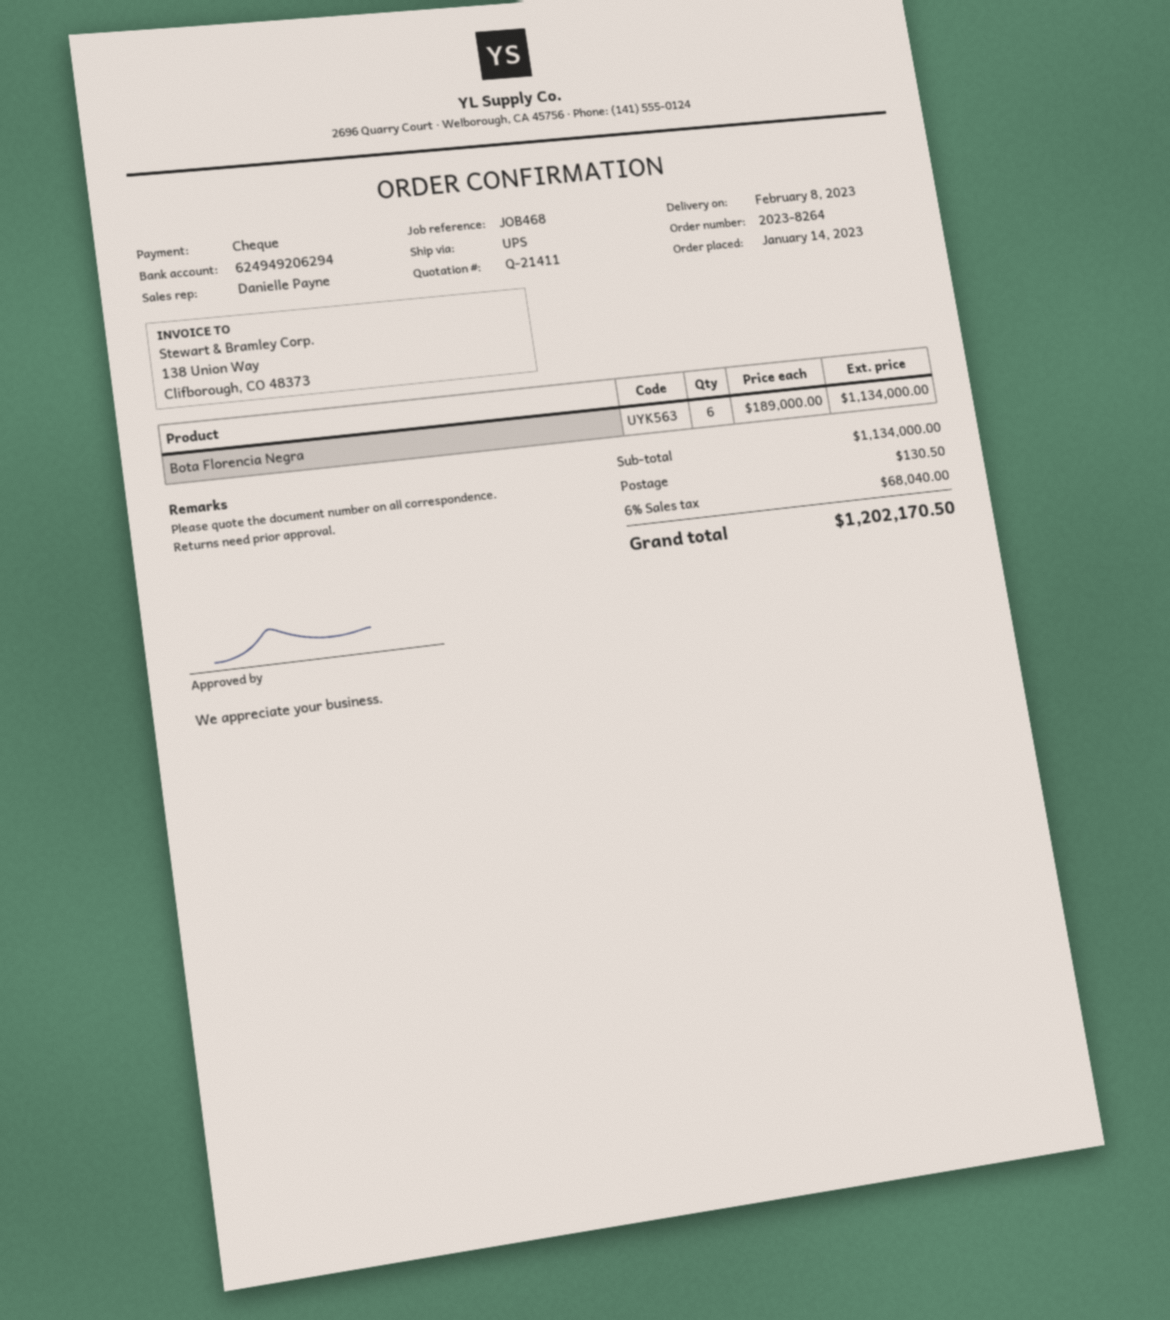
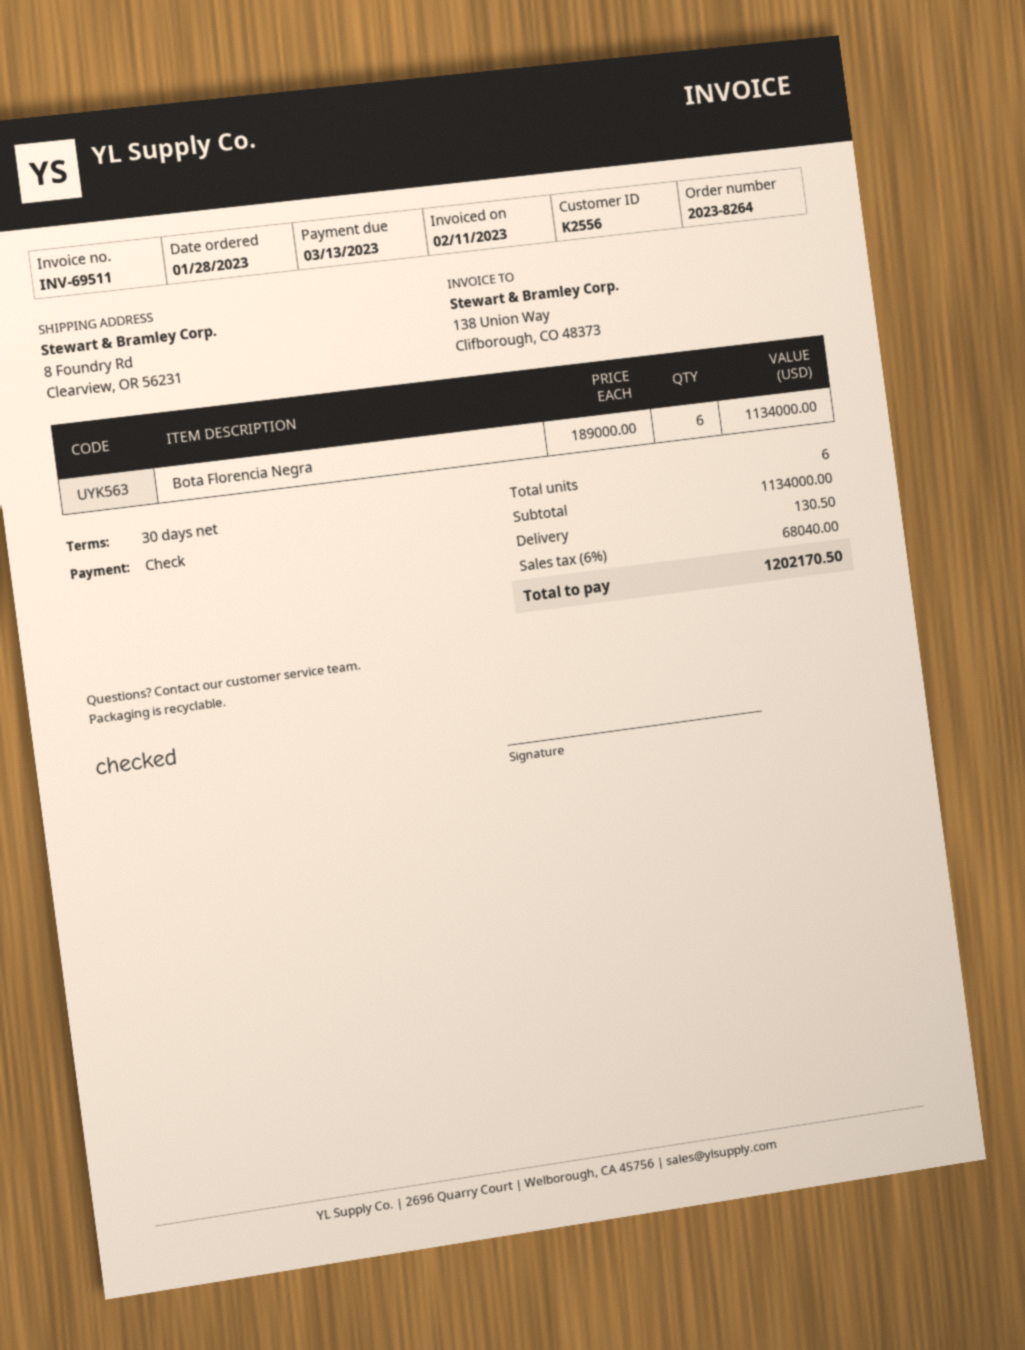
order date: 2023-01-14 -> 2023-01-28

